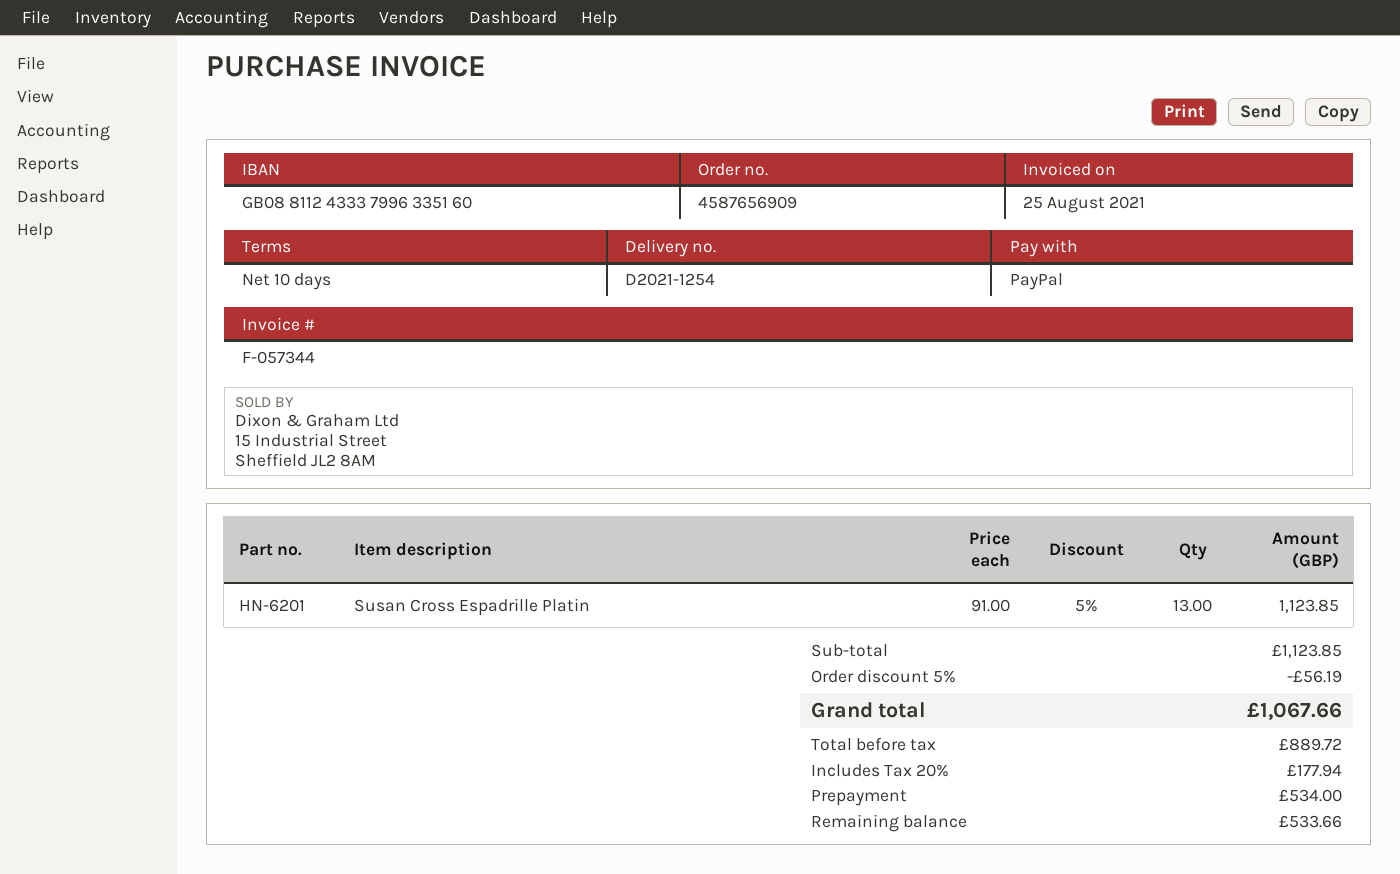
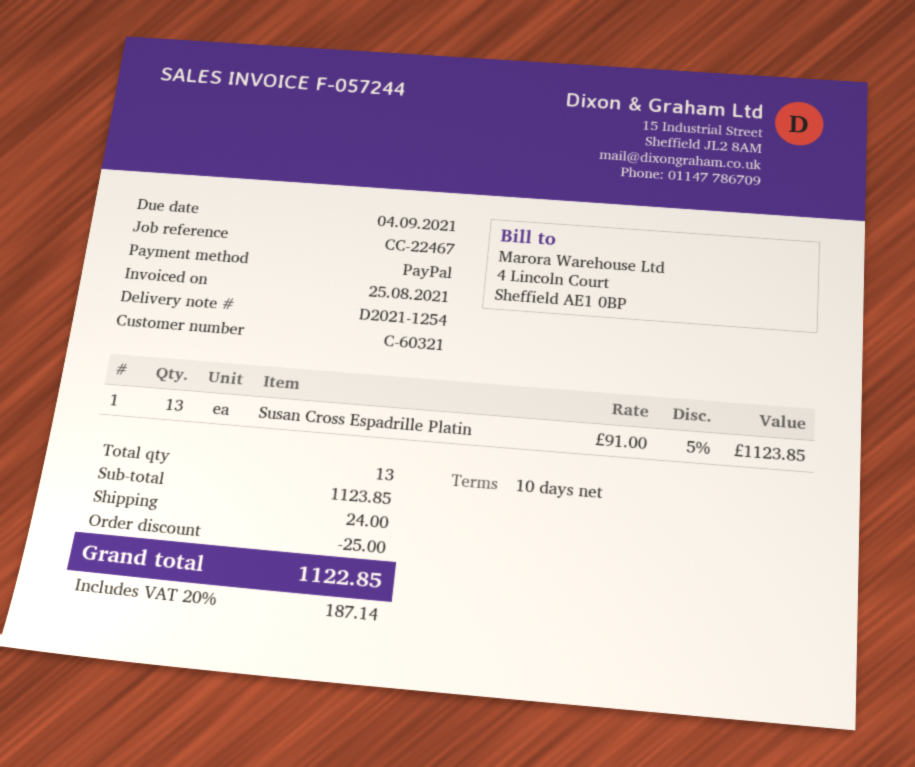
invoice number: F-057344 -> F-057244
discount: 56.19 -> 25.00
shipping: none -> 24.00
tax: 20% = 177.94 -> 20% = 187.14
total: 1067.66 -> 1122.85

